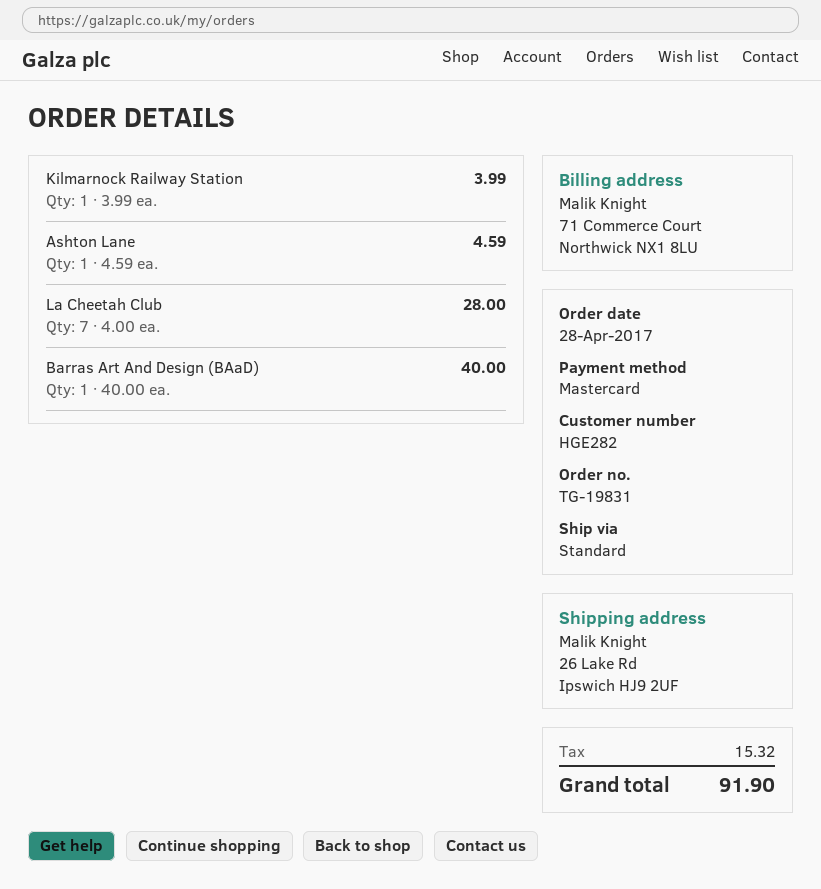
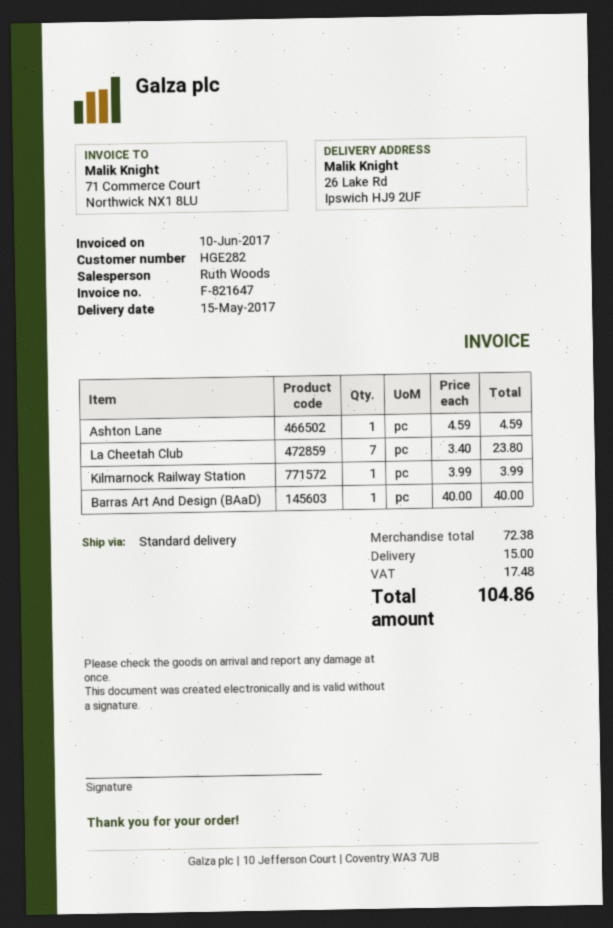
La Cheetah Club: 7 x 4.00 = 28.00 -> 7 x 3.40 = 23.80
shipping: none -> 15.00
tax: 15.32 -> 17.48
total: 91.90 -> 104.86

